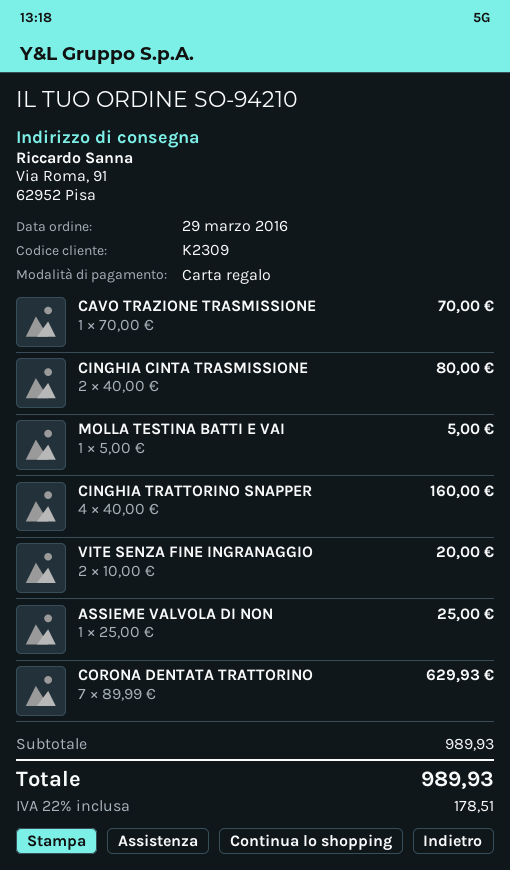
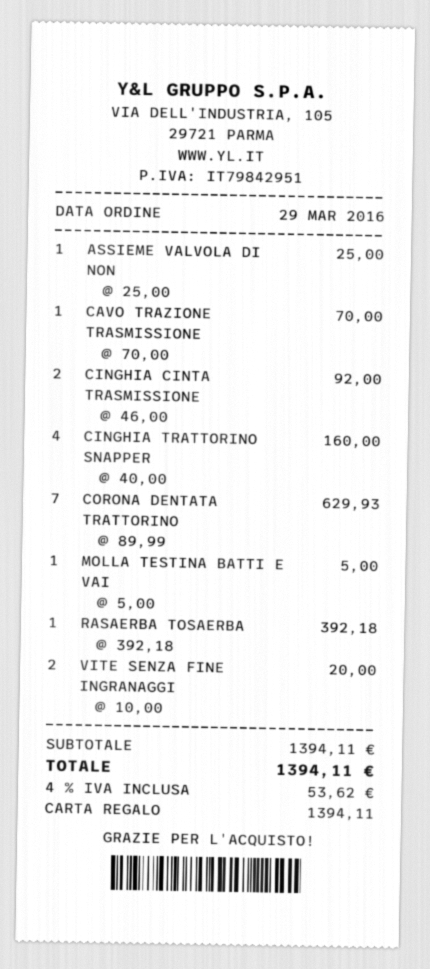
CINGHIA CINTA TRASMISSIONE: 2 x 40.00 = 80.00 -> 2 x 46.00 = 92.00
RASAERBA TOSAERBA: none -> 1 x 392.18 = 392.18
subtotal: 989.93 -> 1394.11
tax: 22% = 178.51 -> 4% = 53.62
total: 989.93 -> 1394.11

